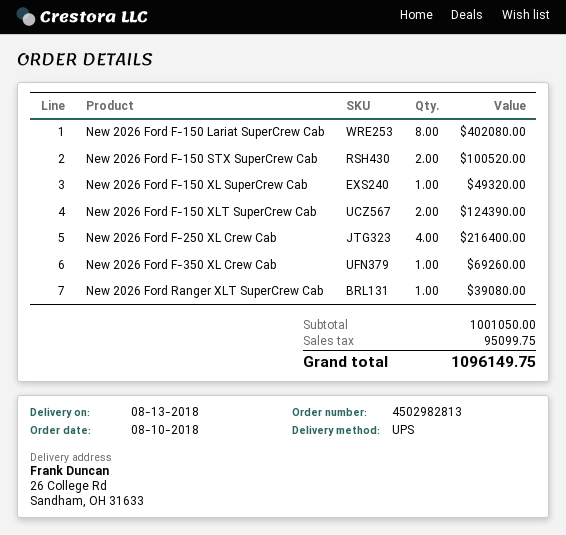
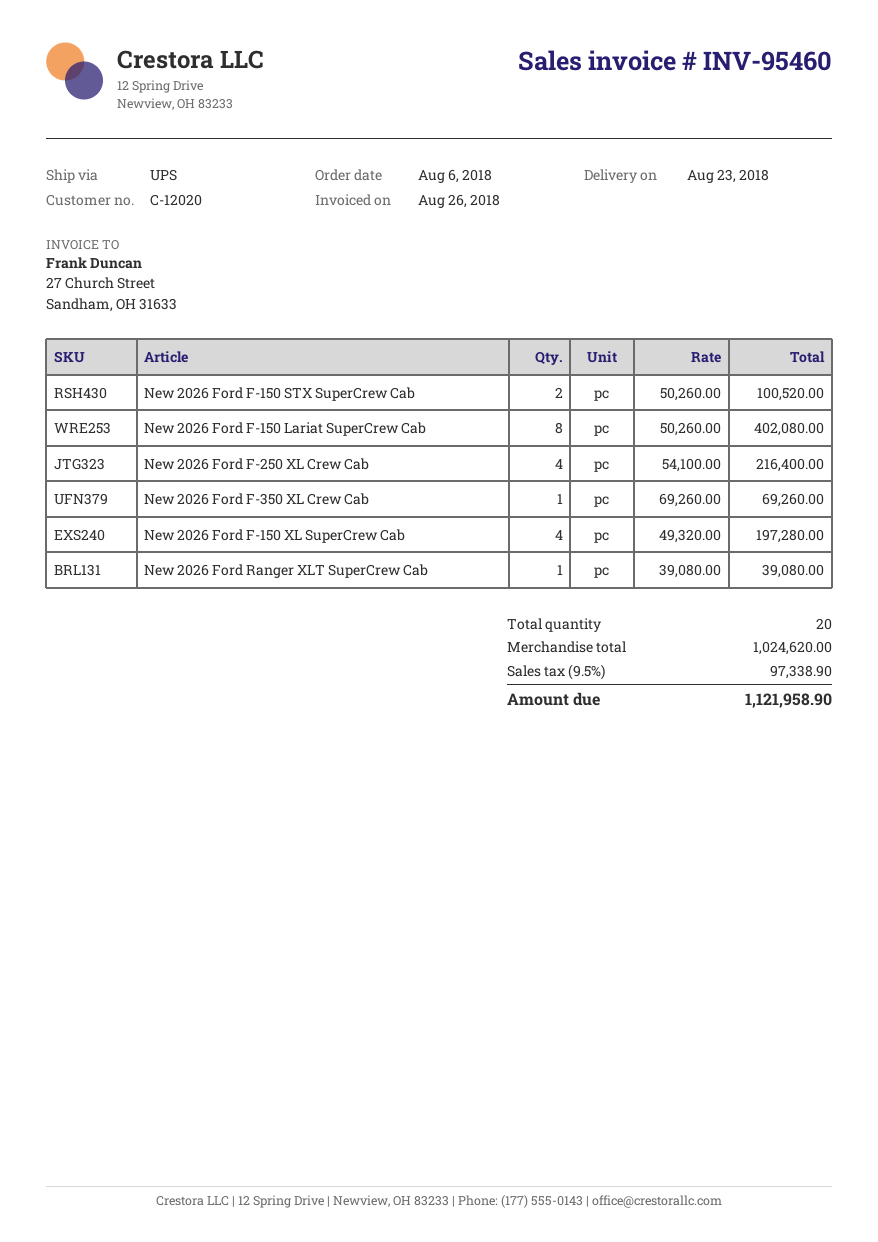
order date: 2018-08-10 -> 2018-08-06
delivery date: 2018-08-13 -> 2018-08-23
New 2026 Ford F-150 XL SuperCrew Cab: 1 for 49320.00 -> 4 for 197280.00
New 2026 Ford F-150 XLT SuperCrew Cab: 2 for 124390.00 -> none
subtotal: 1001050.00 -> 1024620.00
tax: 95099.75 -> 97338.90
total: 1096149.75 -> 1121958.90

